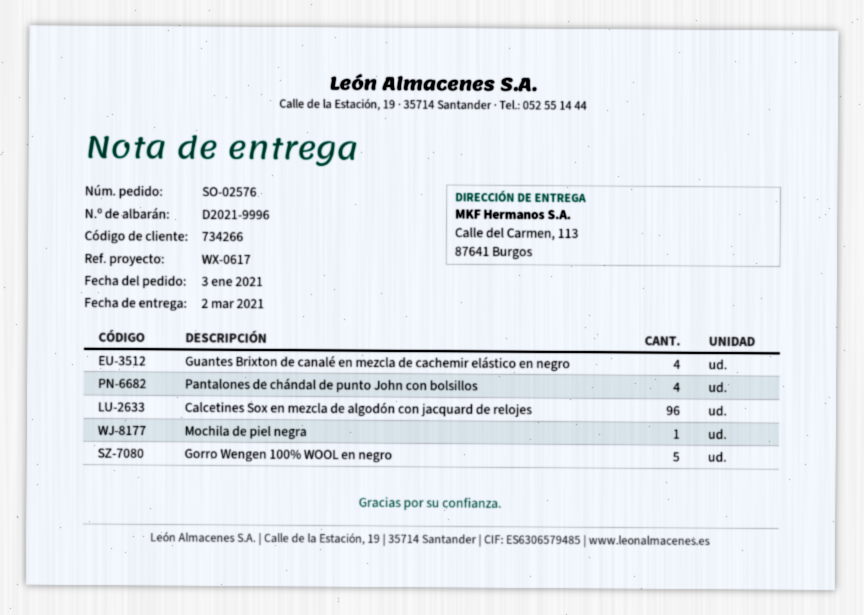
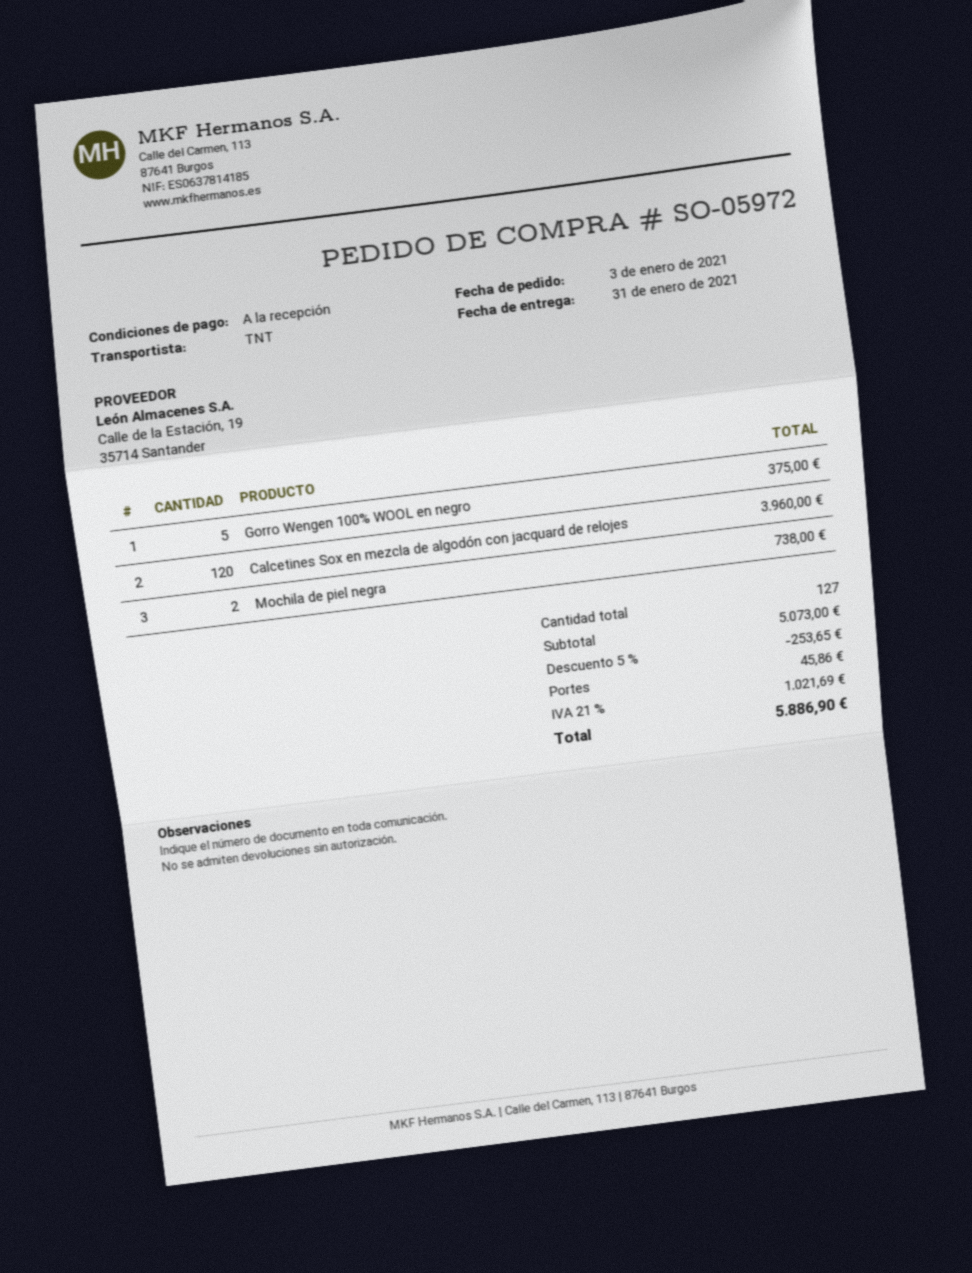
order number: SO-02576 -> SO-05972
delivery date: 2021-03-02 -> 2021-01-31
Guantes Brixton de canalé en mezcla de cachemir elástico en negro: 4 -> none
Pantalones de chándal de punto John con bolsillos: 4 -> none
Calcetines Sox en mezcla de algodón con jacquard de relojes: 96 -> 120
Mochila de piel negra: 1 -> 2

